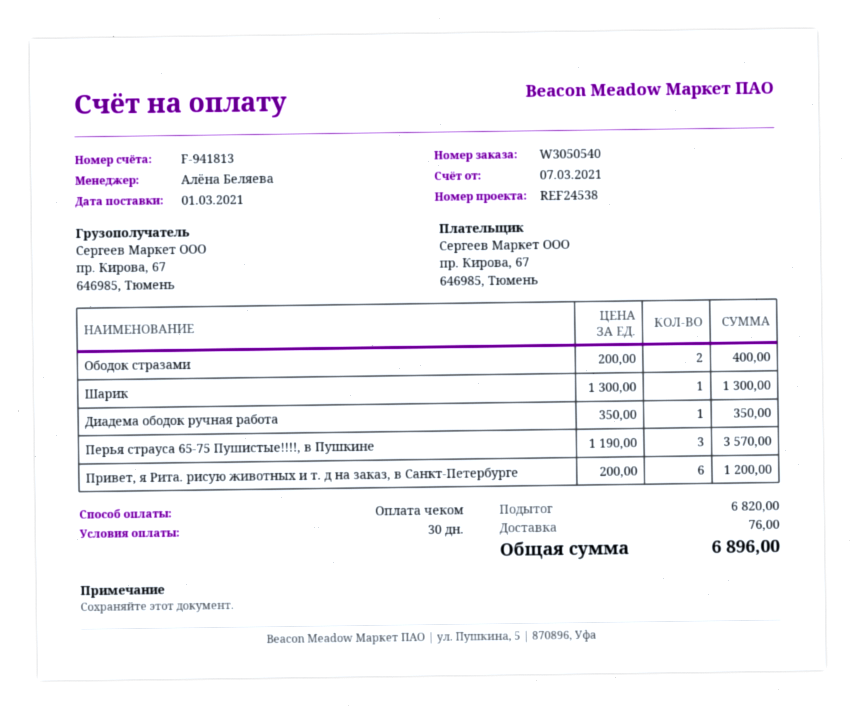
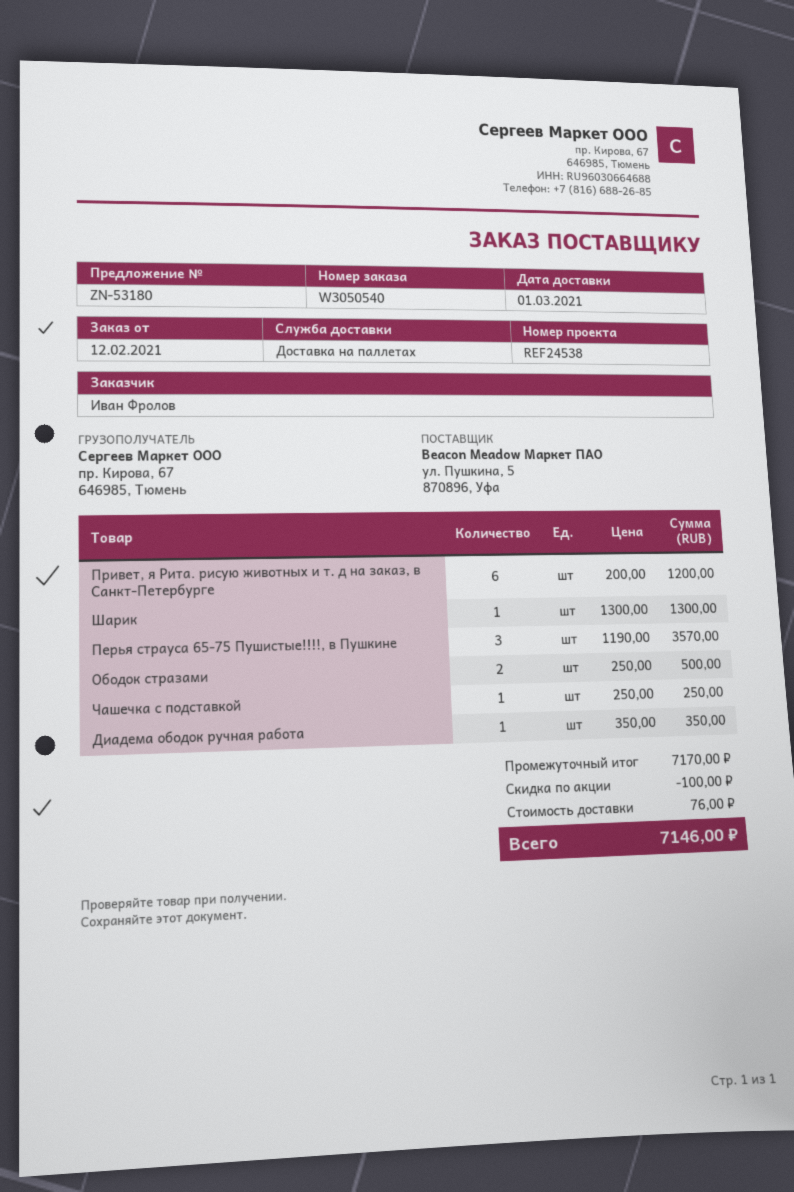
Ободок стразами: 2 x 200.00 = 400.00 -> 2 x 250.00 = 500.00
Чашечка с подставкой: none -> 1 x 250.00 = 250.00
subtotal: 6820.00 -> 7170.00
discount: none -> 100.00
total: 6896.00 -> 7146.00

